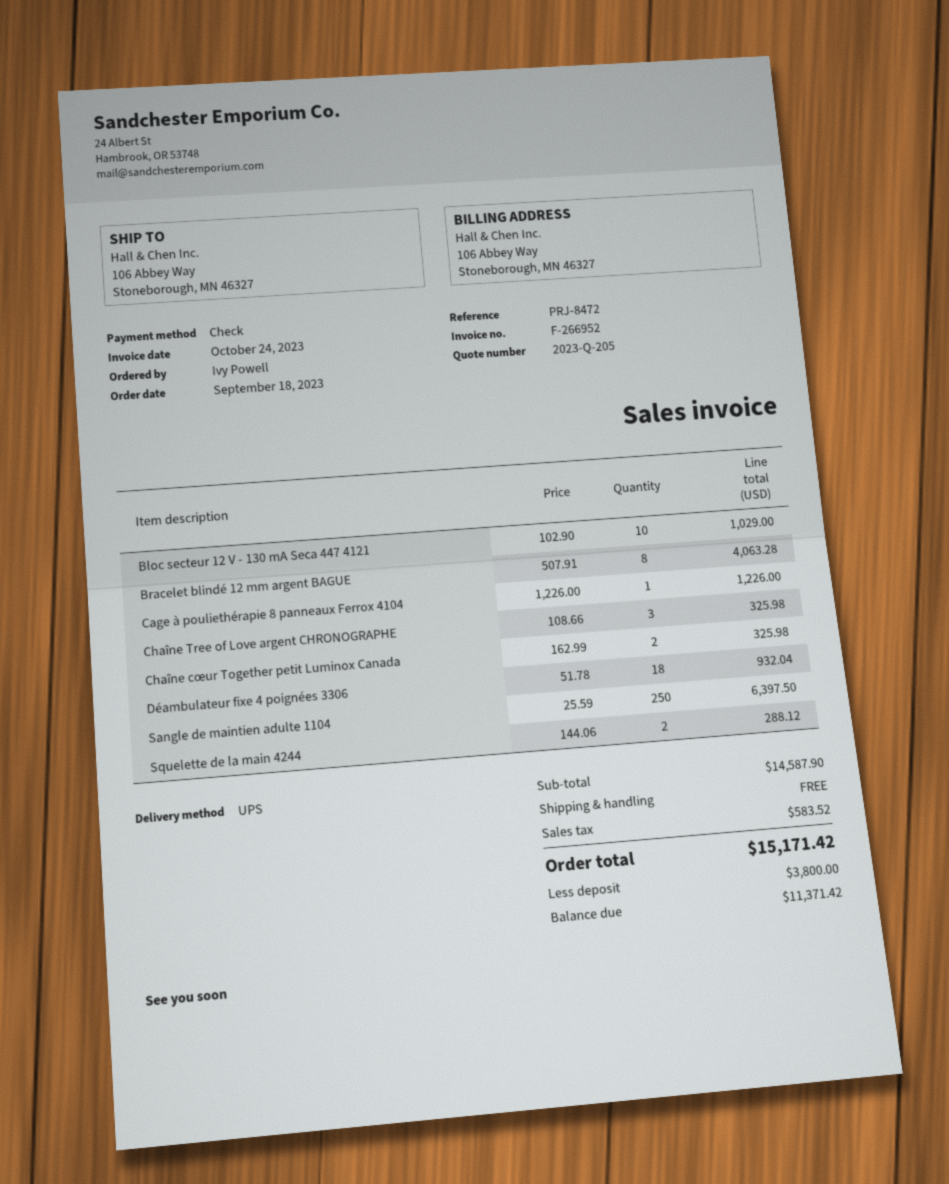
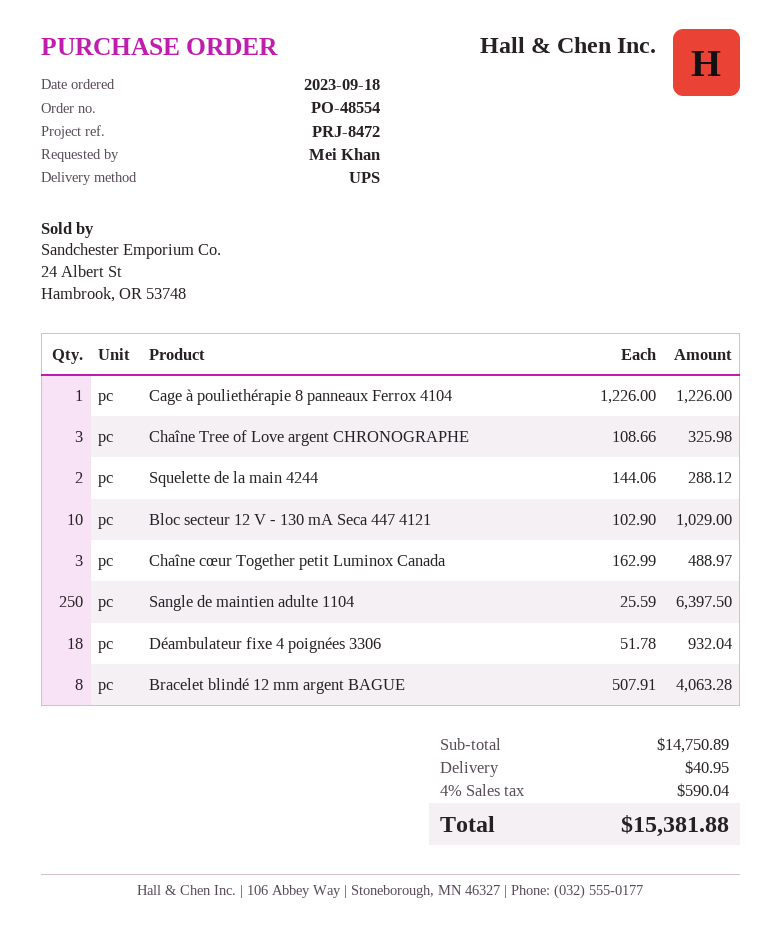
ordered by: Ivy Powell -> Mei Khan
Chaîne cœur Together petit Luminox Canada: 2 x 162.99 = 325.98 -> 3 x 162.99 = 488.97
subtotal: 14587.90 -> 14750.89
shipping: 0.00 -> 40.95
tax: 583.52 -> 590.04
total: 15171.42 -> 15381.88

